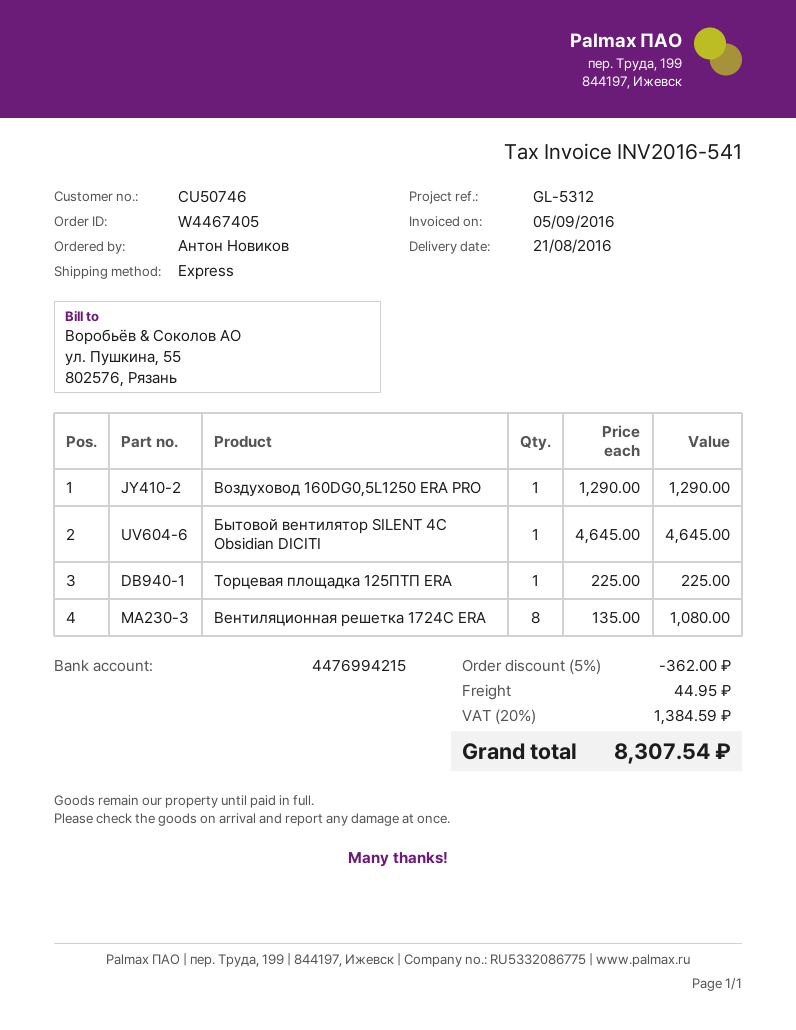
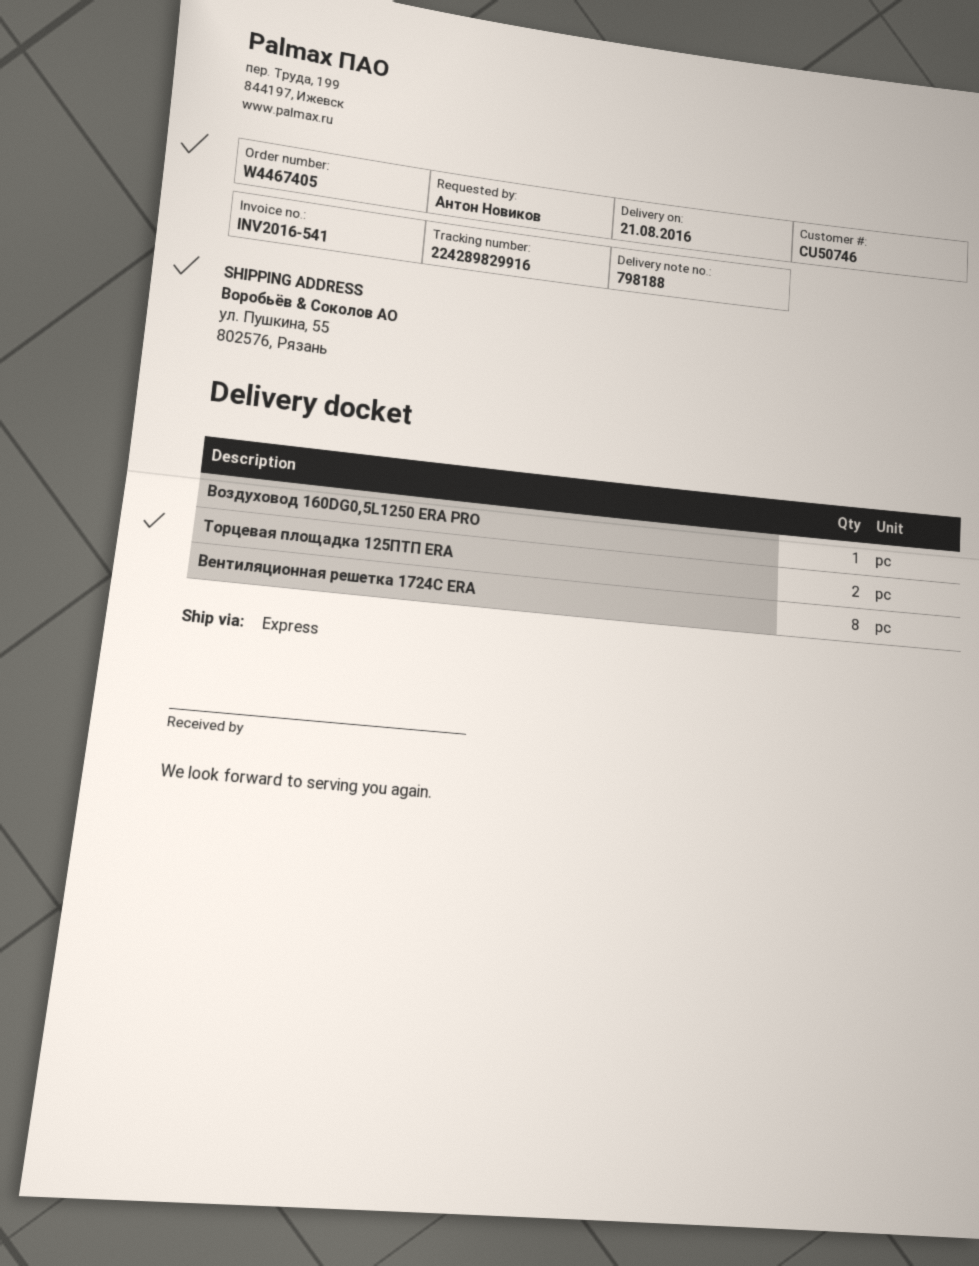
Бытовой вентилятор SILENT 4C Obsidian DICITI: 1 -> none
Торцевая площадка 125ПТП ERA: 1 -> 2

